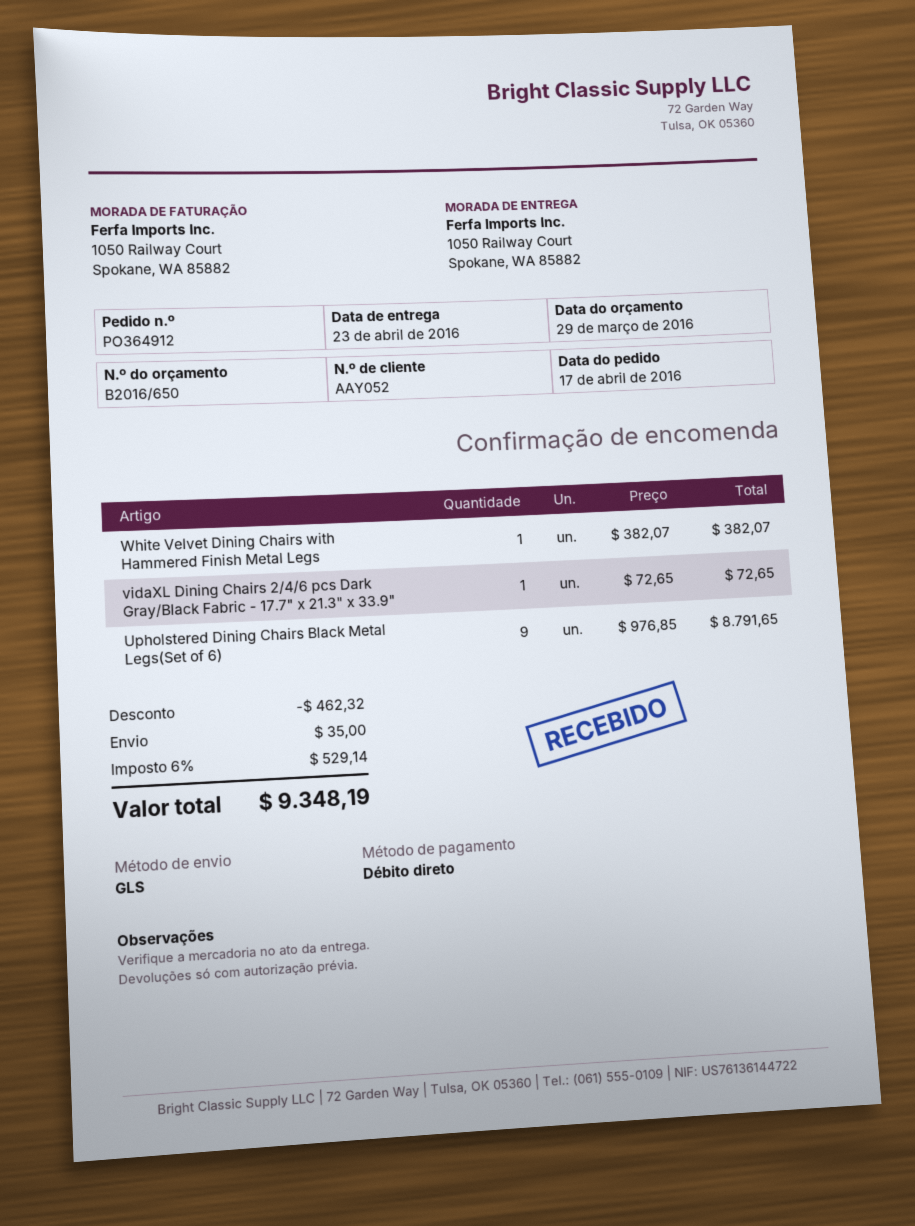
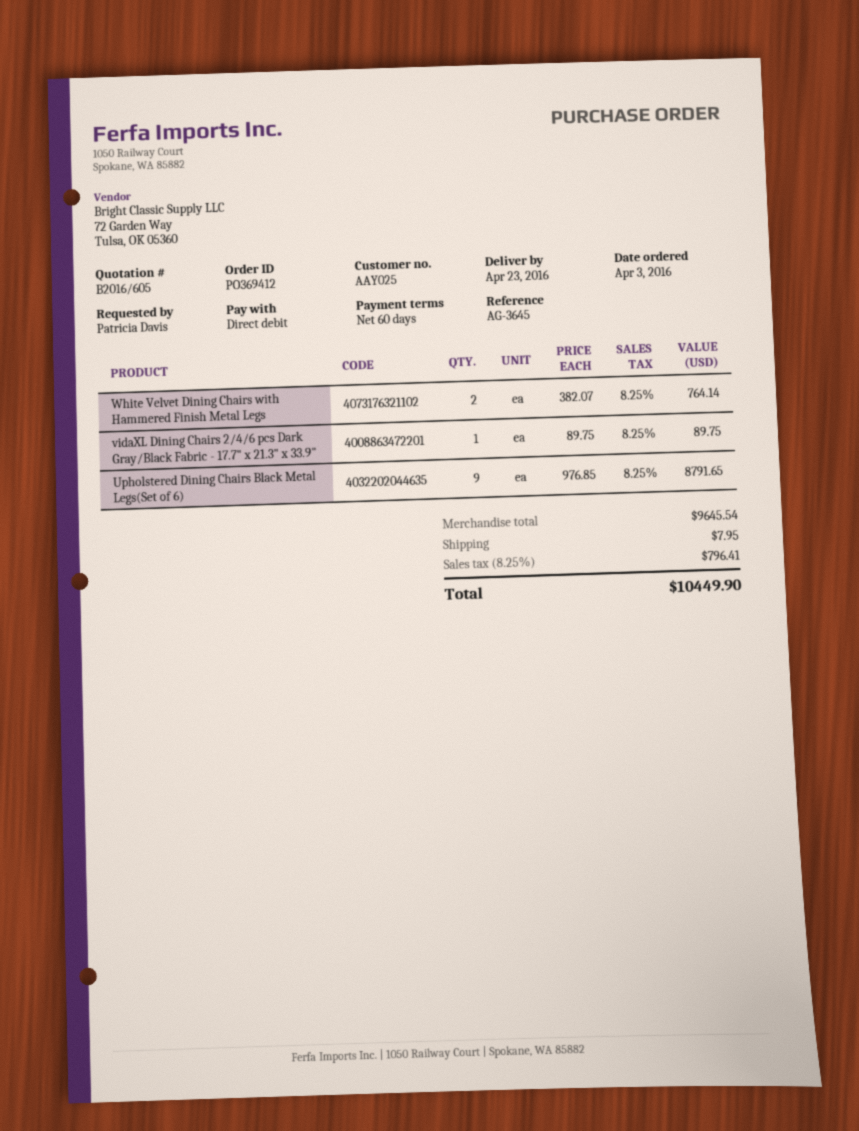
quote number: B2016/650 -> B2016/605
order number: PO364912 -> PO369412
order date: 2016-04-17 -> 2016-04-03
customer number: AAY052 -> AAY025
White Velvet Dining Chairs with Hammered Finish Metal Legs: 1 x 382.07 = 382.07 -> 2 x 382.07 = 764.14
vidaXL Dining Chairs 2/4/6 pcs Dark Gray/Black Fabric - 17.7" x 21.3" x 33.9": 1 x 72.65 = 72.65 -> 1 x 89.75 = 89.75
discount: 462.32 -> none
shipping: 35.00 -> 7.95
tax: 6% = 529.14 -> 8.25% = 796.41
total: 9348.19 -> 10449.90

